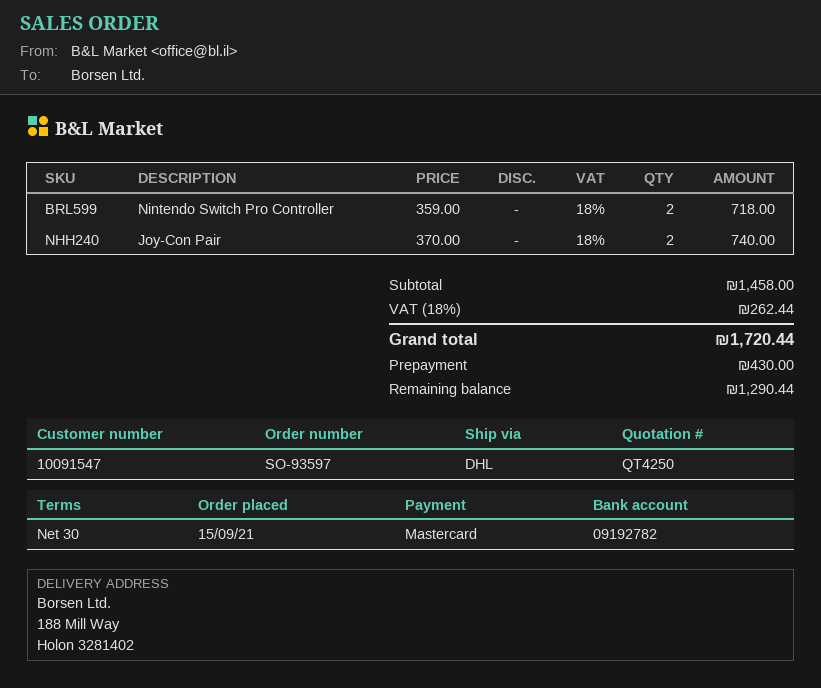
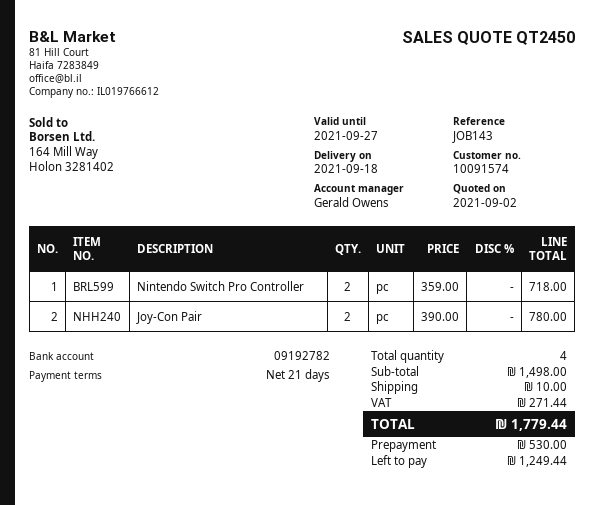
quote number: QT4250 -> QT2450
payment terms: 30 days -> 21 days
customer number: 10091547 -> 10091574
Joy-Con Pair: 2 x 370.00 = 740.00 -> 2 x 390.00 = 780.00
subtotal: 1458.00 -> 1498.00
shipping: none -> 10.00
tax: 262.44 -> 271.44
total: 1720.44 -> 1779.44
deposit: 430.00 -> 530.00
balance: 1290.44 -> 1249.44

